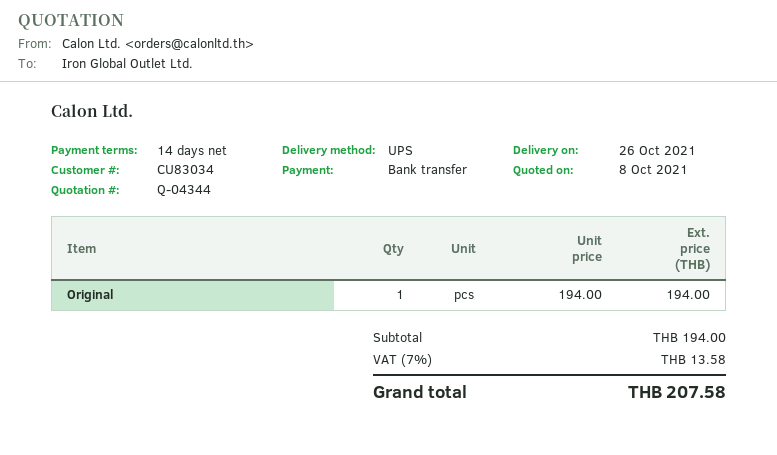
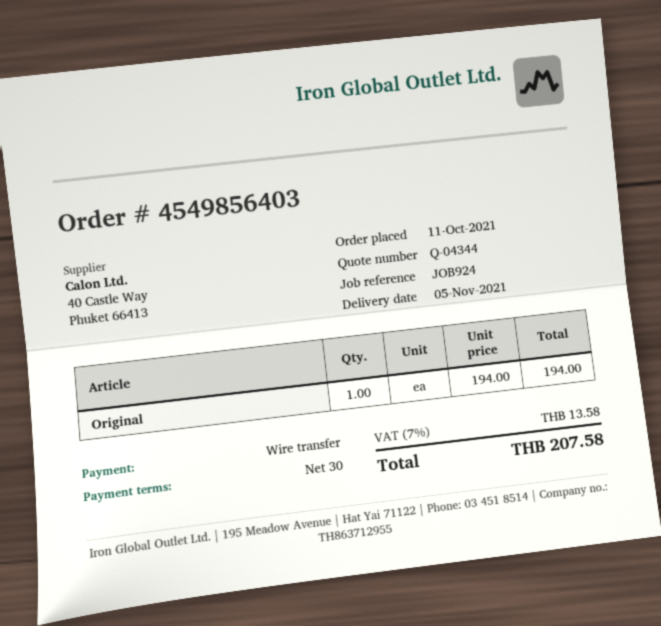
delivery date: 2021-10-26 -> 2021-11-05
payment terms: 14 days -> 30 days

